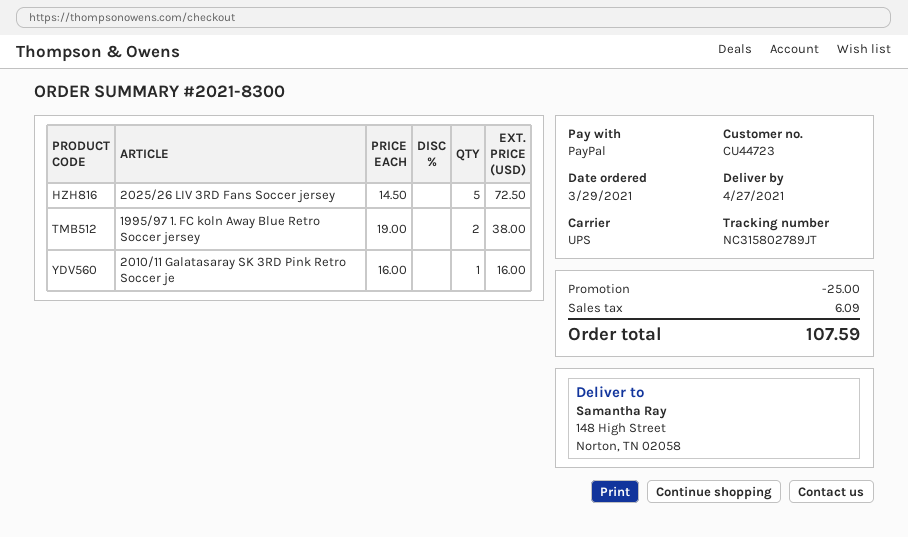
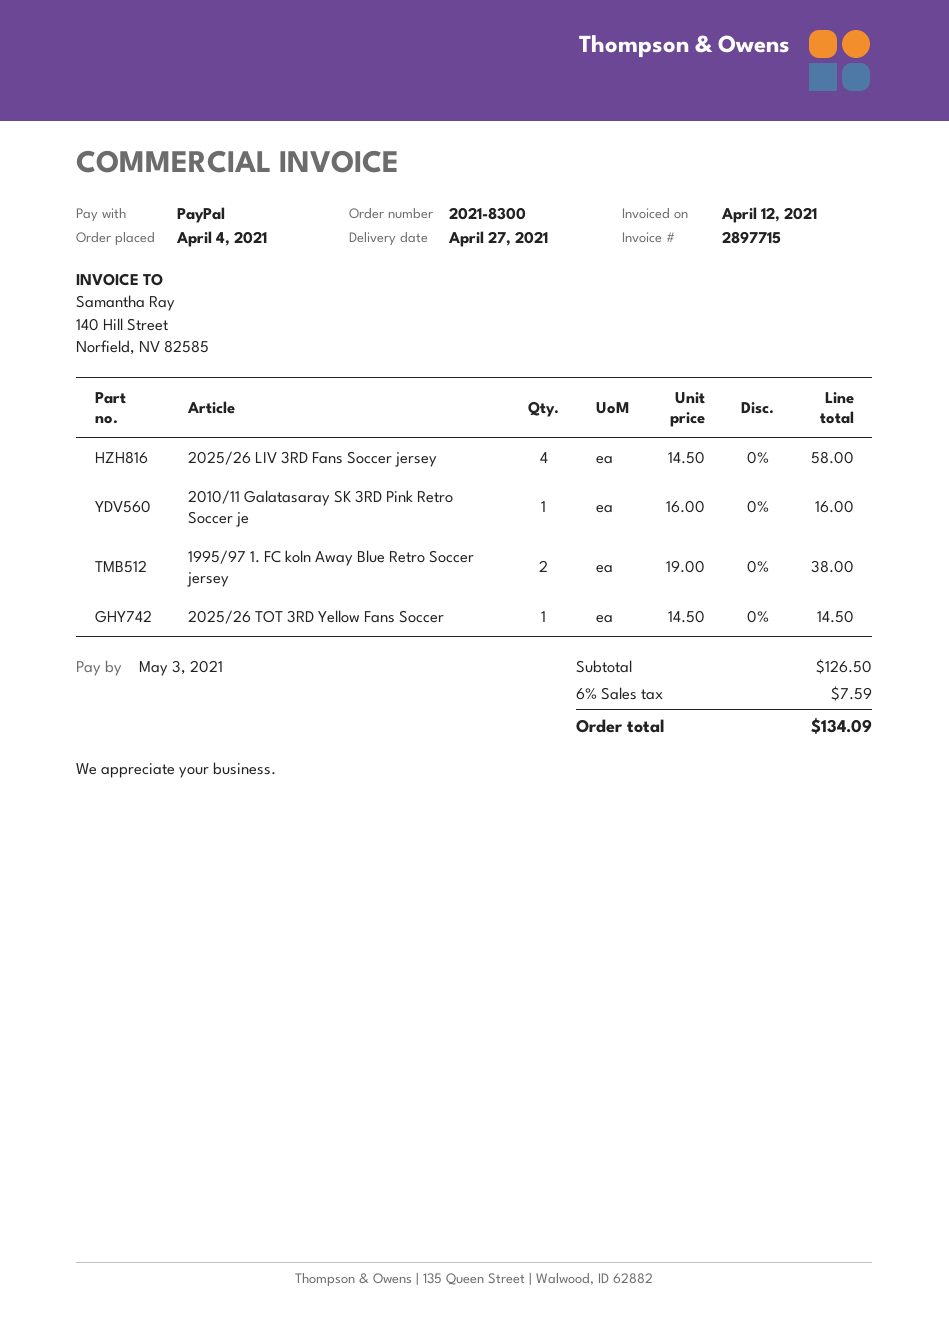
order date: 2021-03-29 -> 2021-04-04
2025/26 LIV 3RD Fans Soccer jersey: 5 x 14.50 = 72.50 -> 4 x 14.50 = 58.00
2025/26 TOT 3RD Yellow Fans Soccer: none -> 1 x 14.50 = 14.50
discount: 25.00 -> none
tax: 6.09 -> 7.59
total: 107.59 -> 134.09

